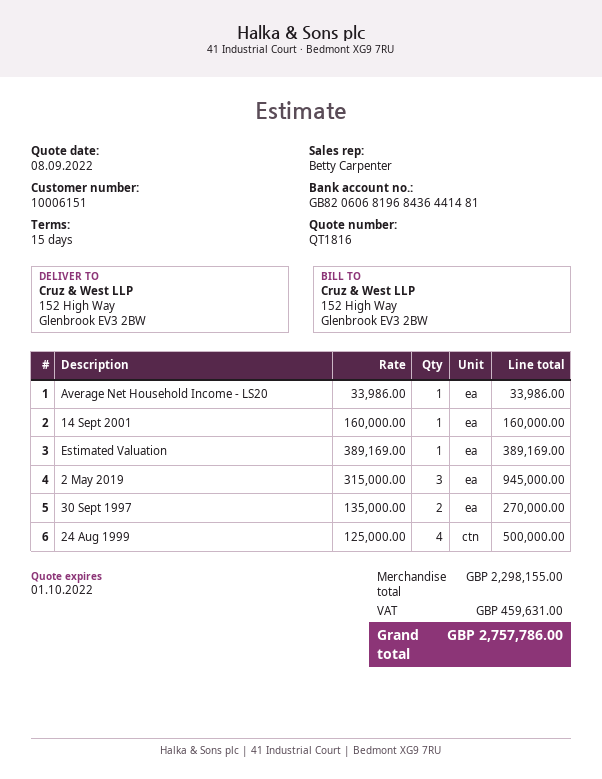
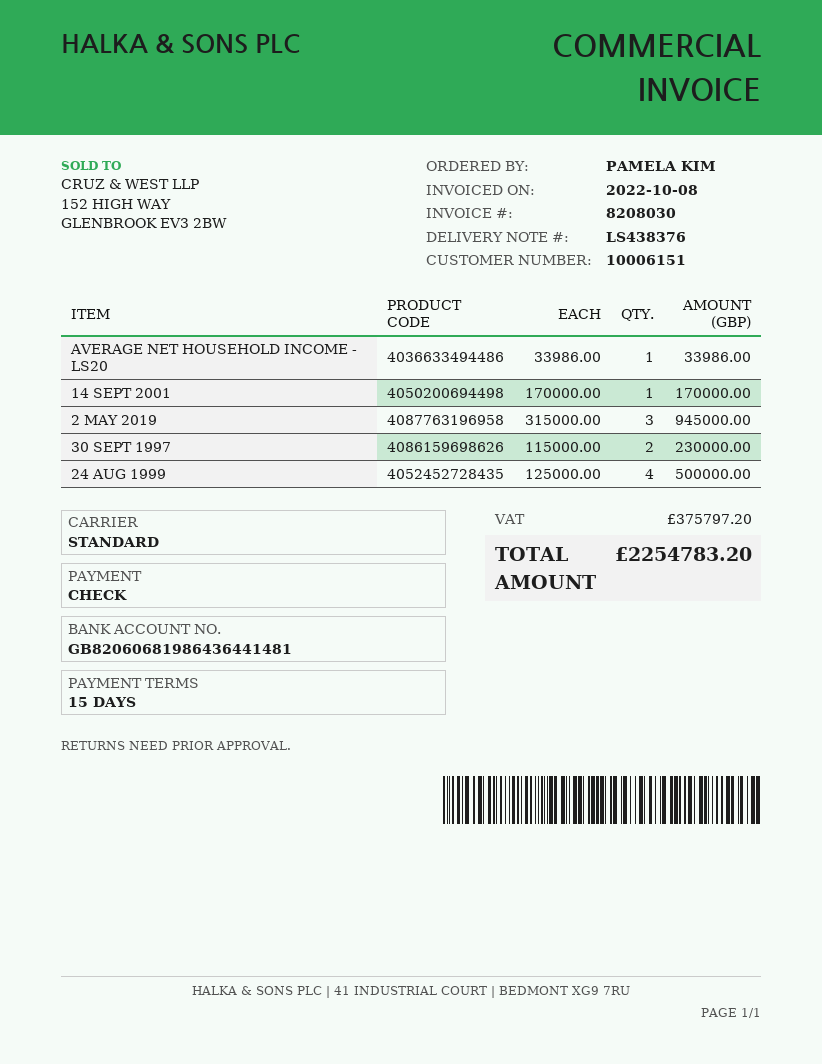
bank account: GB82060681968436441481 -> GB82060681986436441481
14 Sept 2001: 1 x 160000.00 = 160000.00 -> 1 x 170000.00 = 170000.00
Estimated Valuation: 1 x 389169.00 = 389169.00 -> none
30 Sept 1997: 2 x 135000.00 = 270000.00 -> 2 x 115000.00 = 230000.00
tax: 459631.00 -> 375797.20
total: 2757786.00 -> 2254783.20

